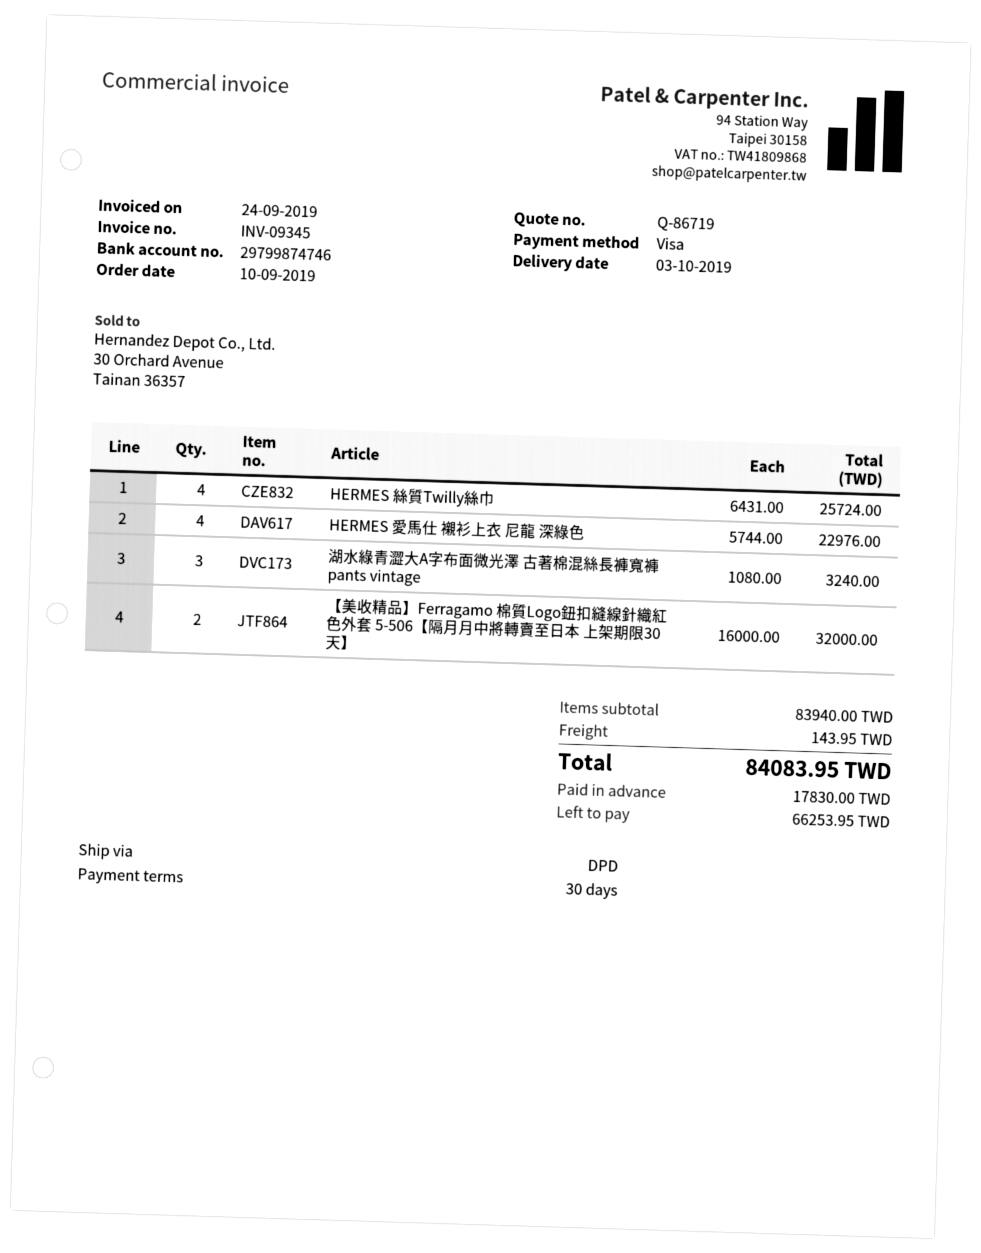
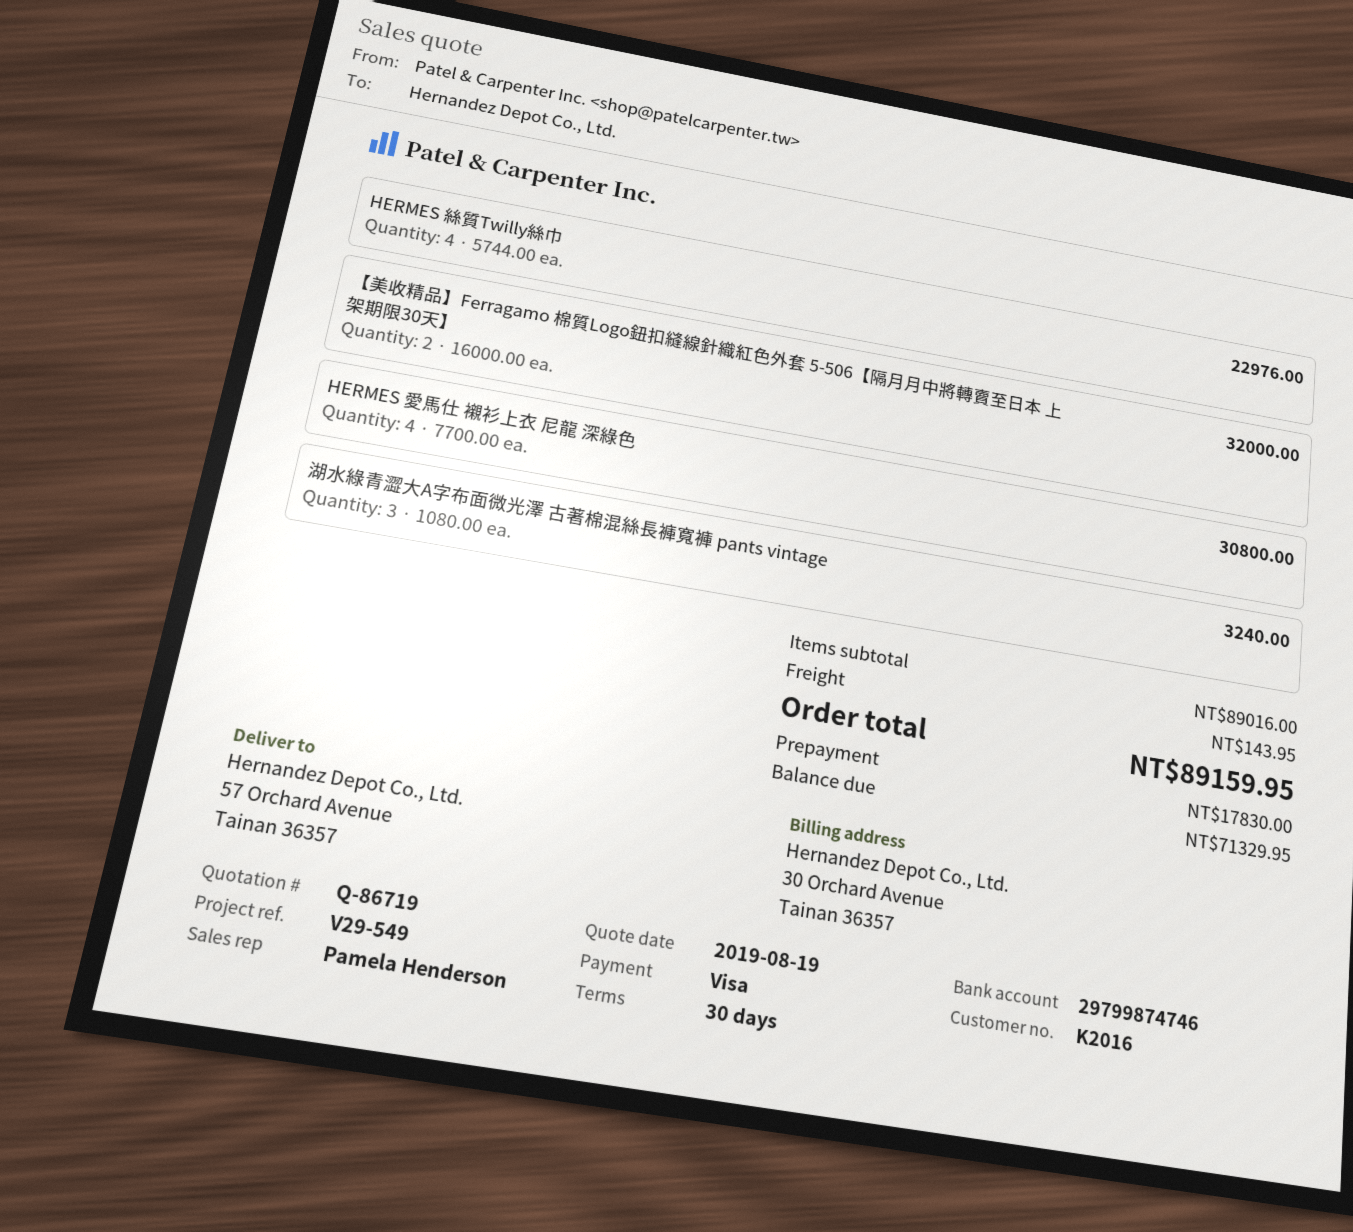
HERMES 絲質Twilly絲巾: 4 x 6431.00 = 25724.00 -> 4 x 5744.00 = 22976.00
HERMES 愛馬仕 襯衫上衣 尼龍 深綠色: 4 x 5744.00 = 22976.00 -> 4 x 7700.00 = 30800.00
subtotal: 83940.00 -> 89016.00
total: 84083.95 -> 89159.95
balance: 66253.95 -> 71329.95

